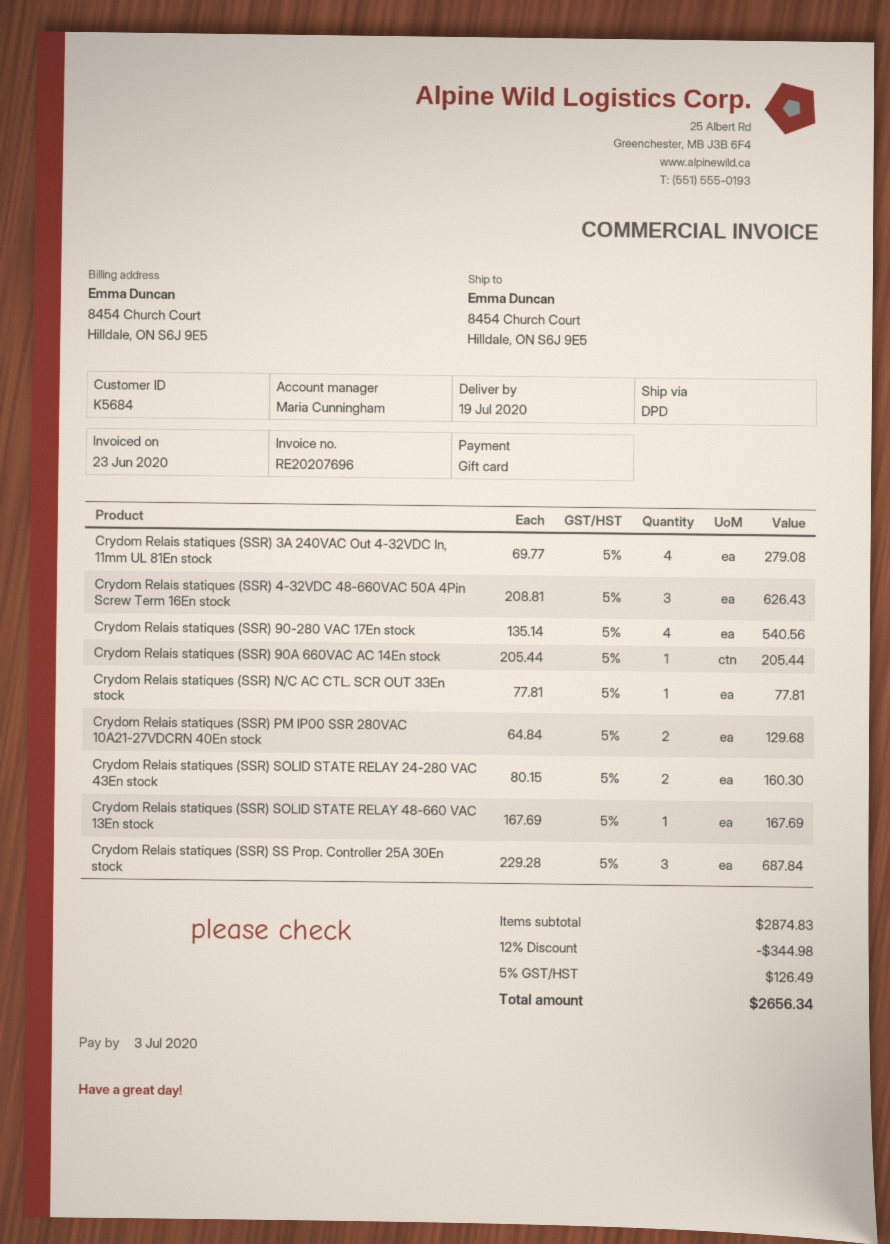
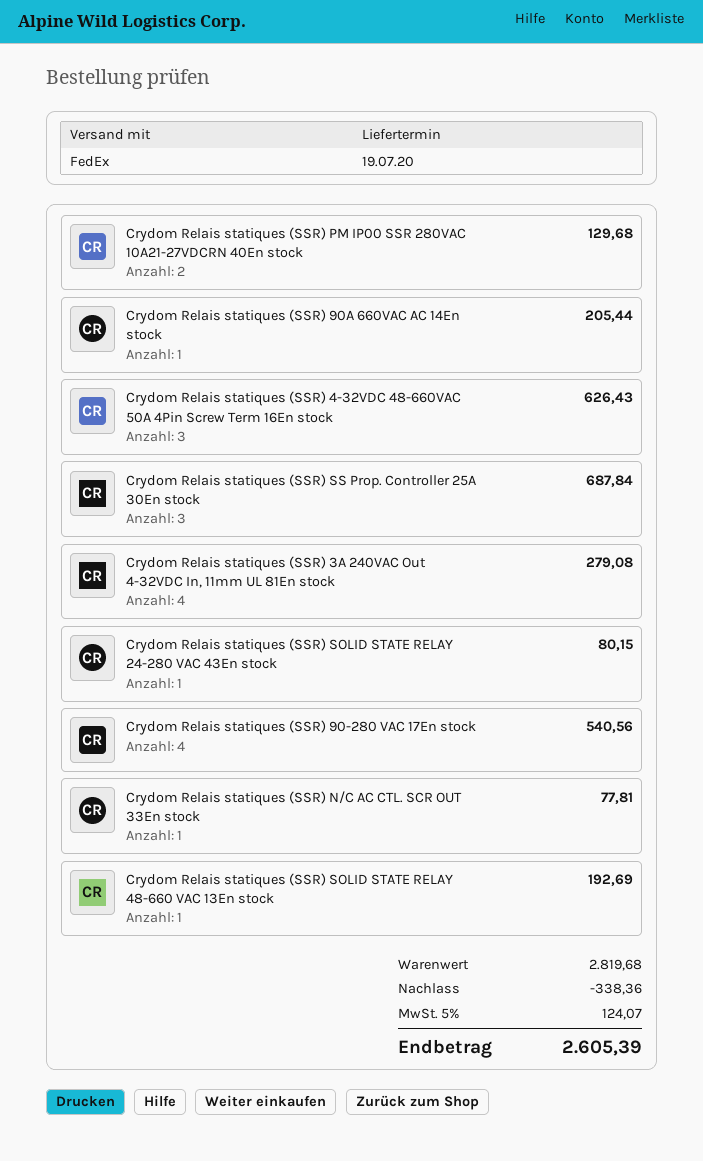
shipping method: DPD -> FedEx
Crydom Relais statiques (SSR) SOLID STATE RELAY 24-280 VAC 43En stock: 2 for 160.30 -> 1 for 80.15
Crydom Relais statiques (SSR) SOLID STATE RELAY 48-660 VAC 13En stock: 1 for 167.69 -> 1 for 192.69
subtotal: 2874.83 -> 2819.68
discount: 344.98 -> 338.36
tax: 5% = 126.49 -> 5% = 124.07
total: 2656.34 -> 2605.39

